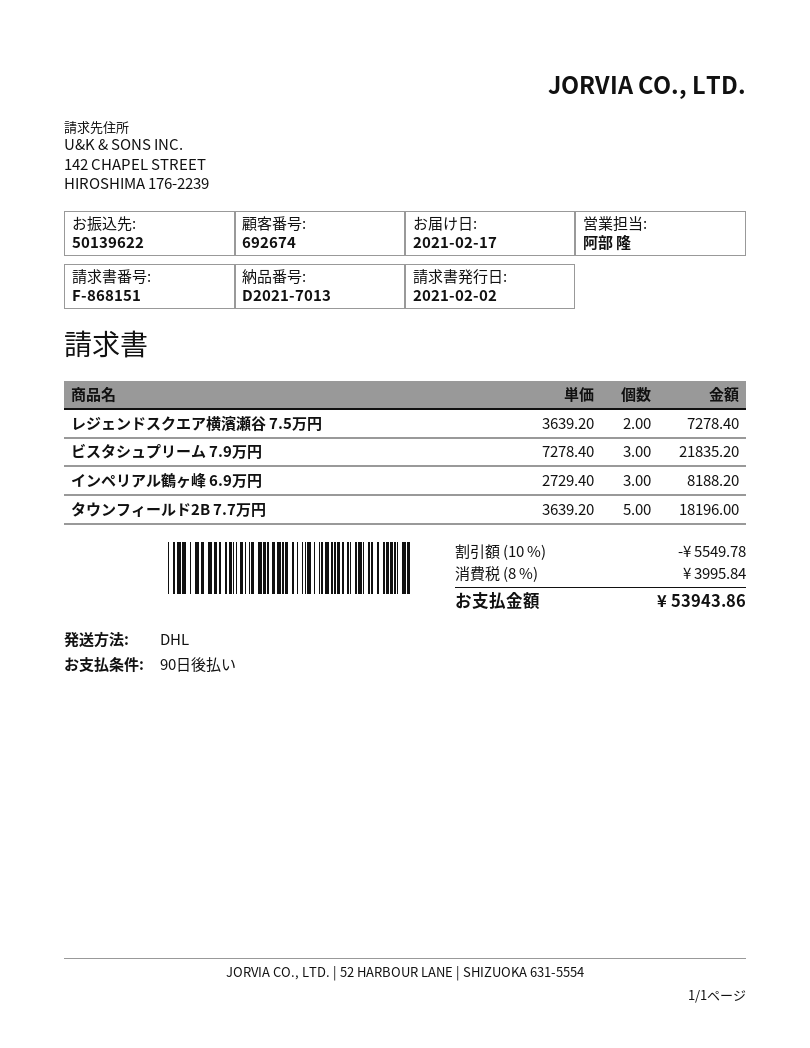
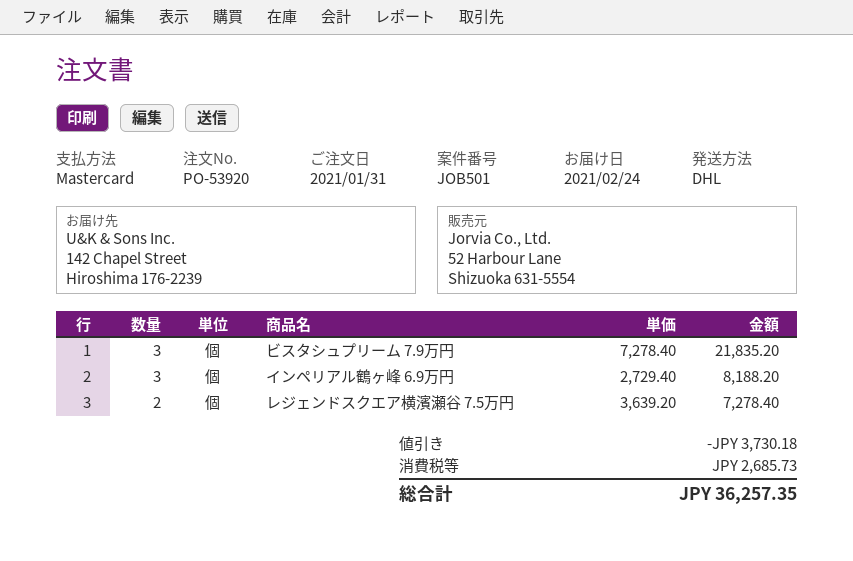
delivery date: 2021-02-17 -> 2021-02-24
タウンフィールド2B 7.7万円: 5 x 3639.20 = 18196.00 -> none
discount: 5549.78 -> 3730.18
tax: 3995.84 -> 2685.73
total: 53943.86 -> 36257.35

